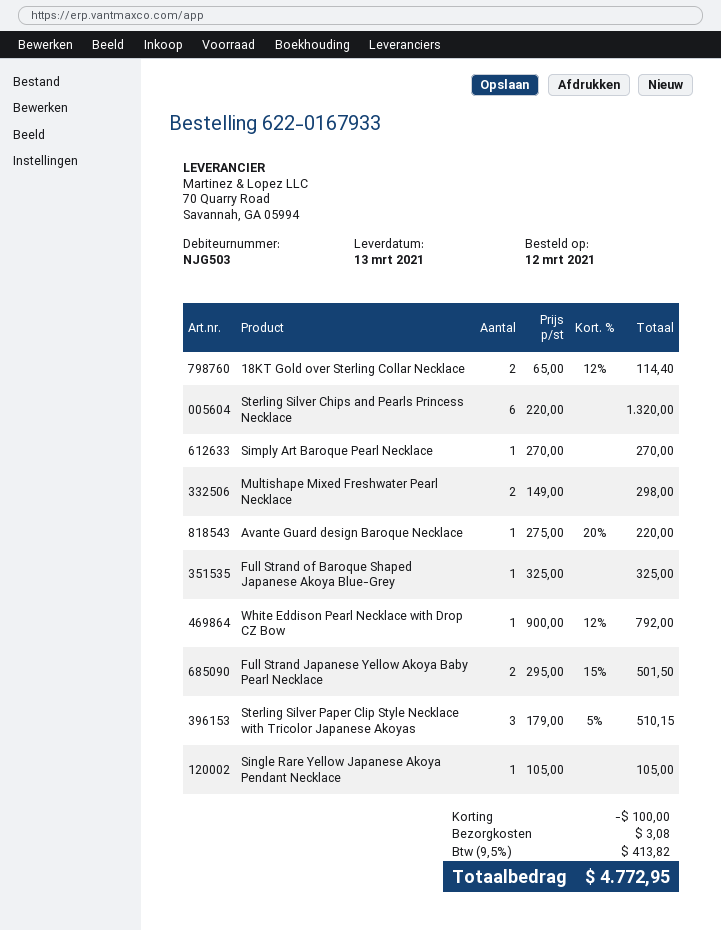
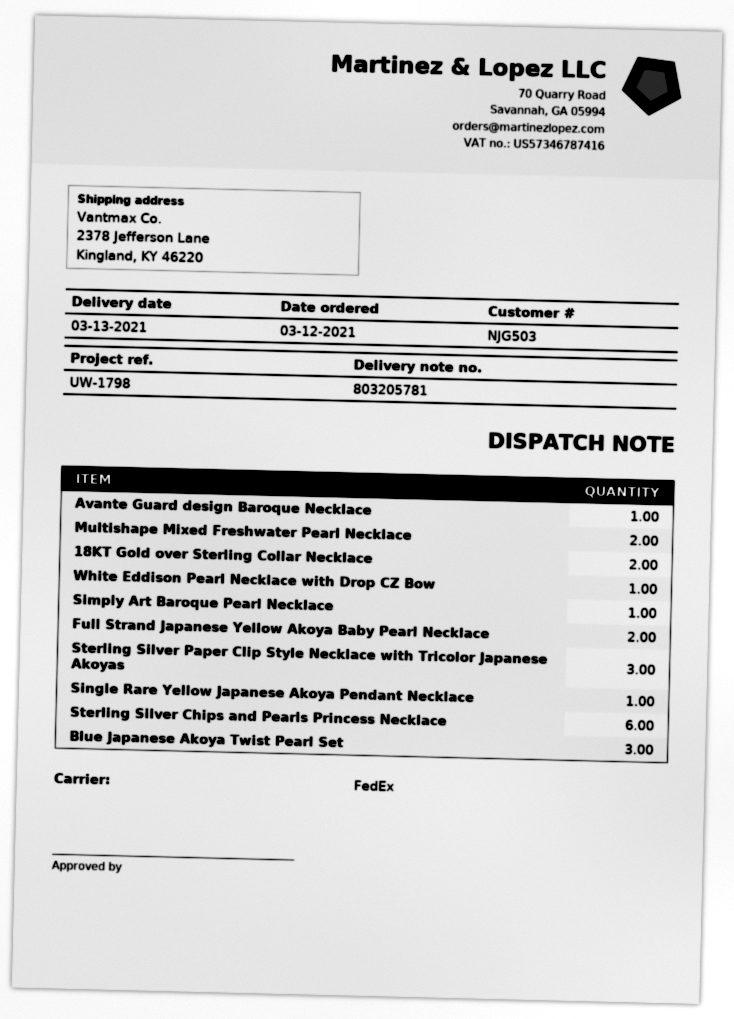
Full Strand of Baroque Shaped Japanese Akoya Blue-Grey: 1 -> none
Blue Japanese Akoya Twist Pearl Set: none -> 3

